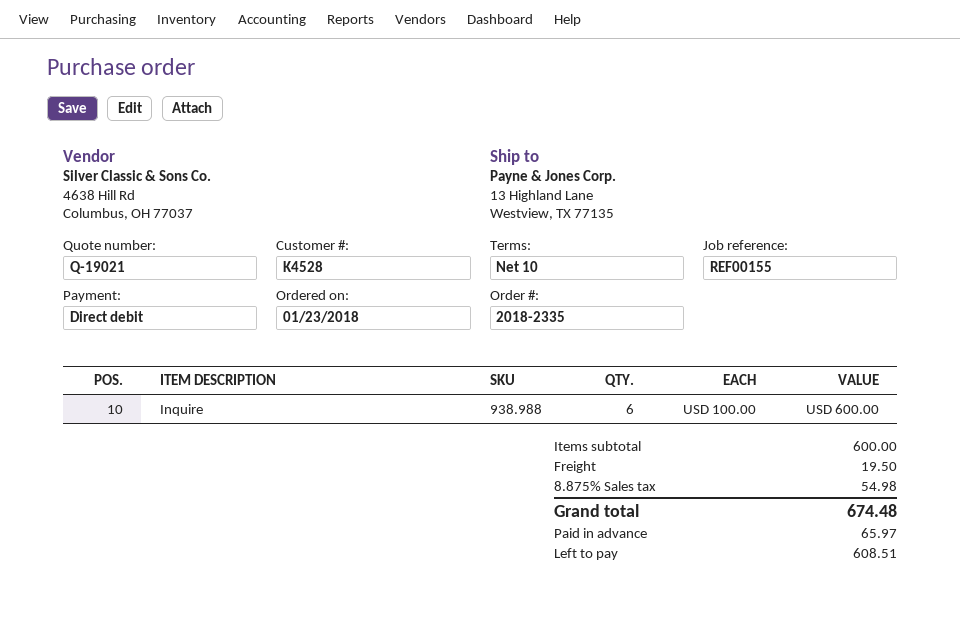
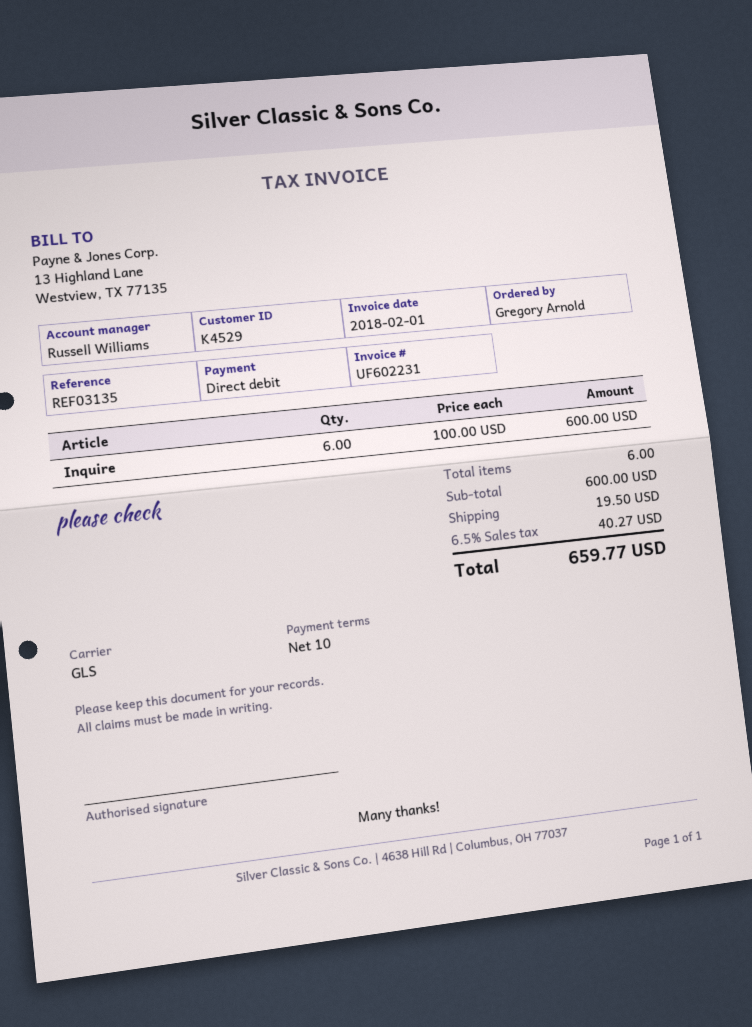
customer number: K4528 -> K4529
reference: REF00155 -> REF03135
tax: 8.875% = 54.98 -> 6.5% = 40.27
total: 674.48 -> 659.77

